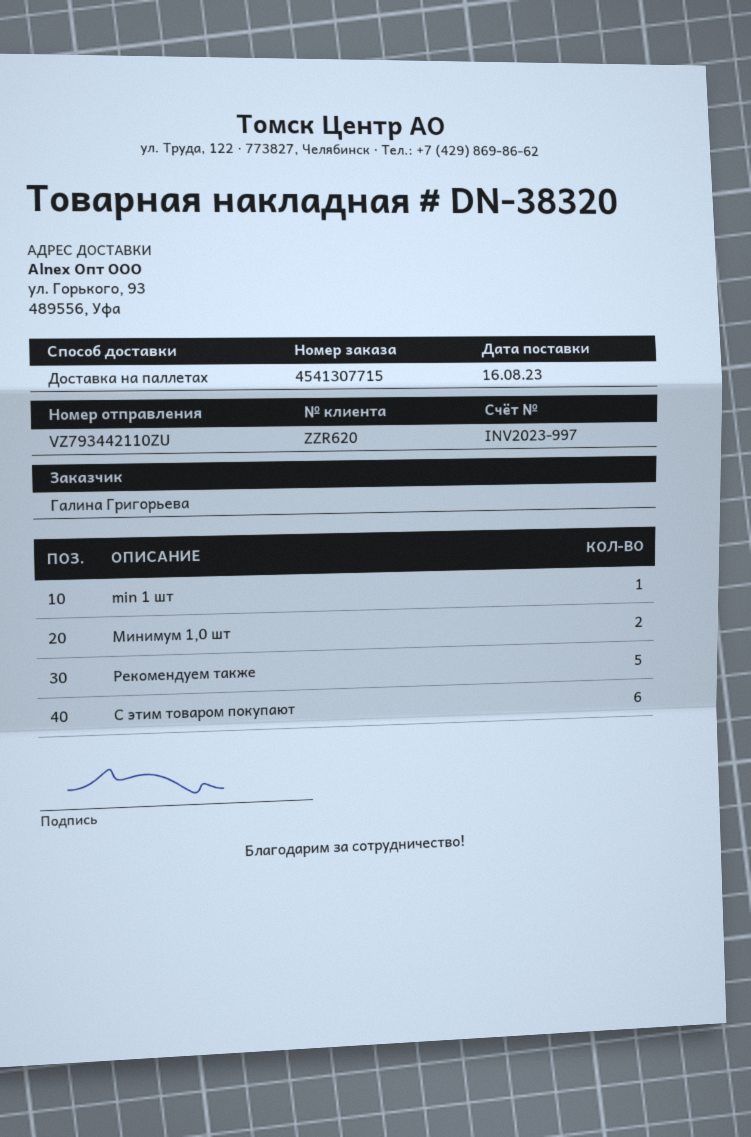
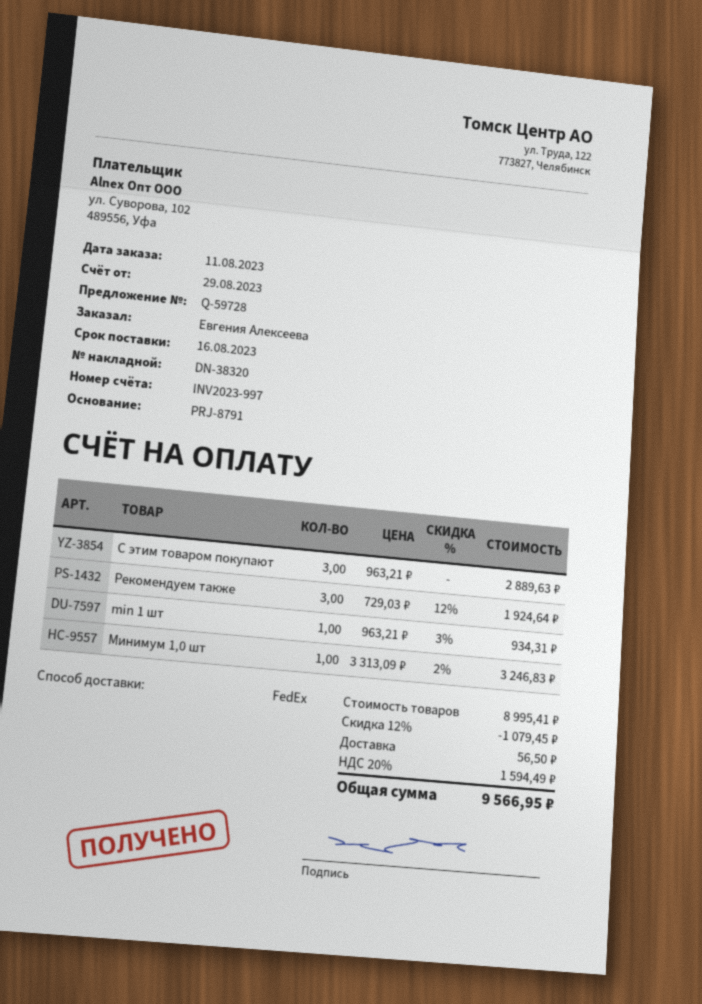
ordered by: Галина Григорьева -> Евгения Алексеева
shipping method: pallet freight -> FedEx
Минимум 1,0 шт: 2 -> 1
Рекомендуем также: 5 -> 3
С этим товаром покупают: 6 -> 3

